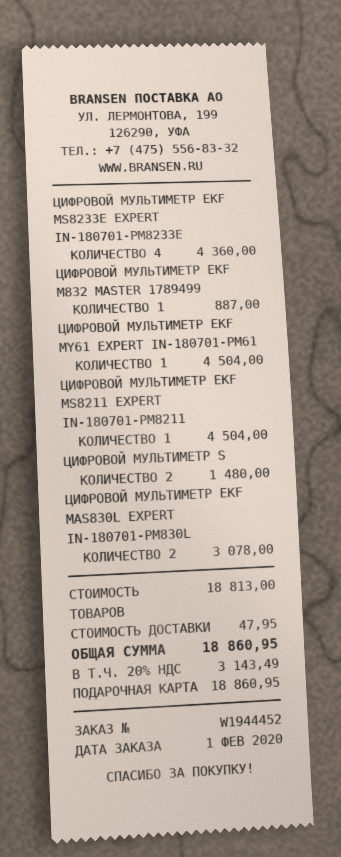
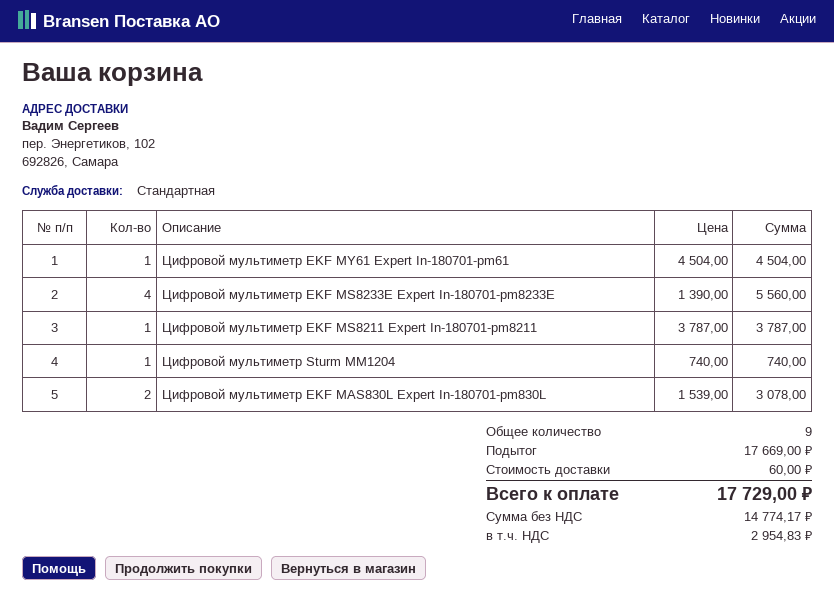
ЦИФРОВОЙ МУЛЬТИМЕТР EKF MS8233E EXPERT IN-180701-PM8233E: 4 for 4360.00 -> 4 for 5560.00
ЦИФРОВОЙ МУЛЬТИМЕТР EKF M832 MASTER 1789499: 1 for 887.00 -> none
ЦИФРОВОЙ МУЛЬТИМЕТР EKF MS8211 EXPERT IN-180701-PM8211: 1 for 4504.00 -> 1 for 3787.00
ЦИФРОВОЙ МУЛЬТИМЕТР S: 2 for 1480.00 -> 1 for 740.00
subtotal: 18813.00 -> 17669.00
shipping: 47.95 -> 60.00
tax: 3143.49 -> 2954.83
total: 18860.95 -> 17729.00

